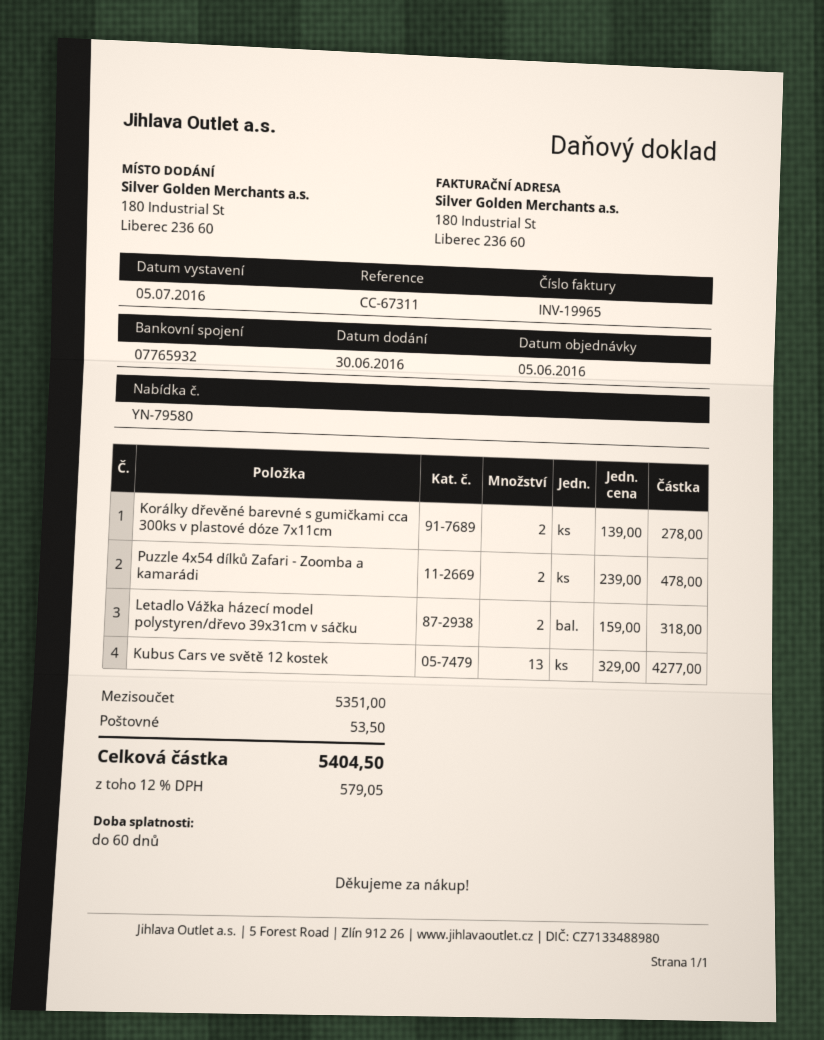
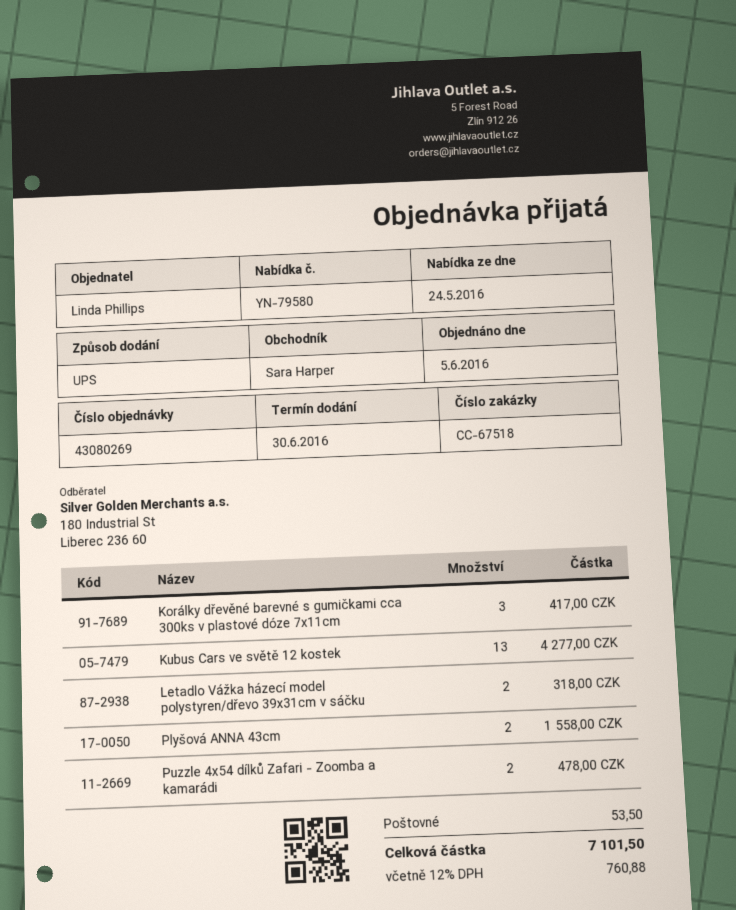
reference: CC-67311 -> CC-67518
Korálky dřevěné barevné s gumičkami cca 300ks v plastové dóze 7x11cm: 2 for 278.00 -> 3 for 417.00
Plyšová ANNA 43cm: none -> 2 for 1558.00
tax: 12% = 579.05 -> 12% = 760.88
total: 5404.50 -> 7101.50

